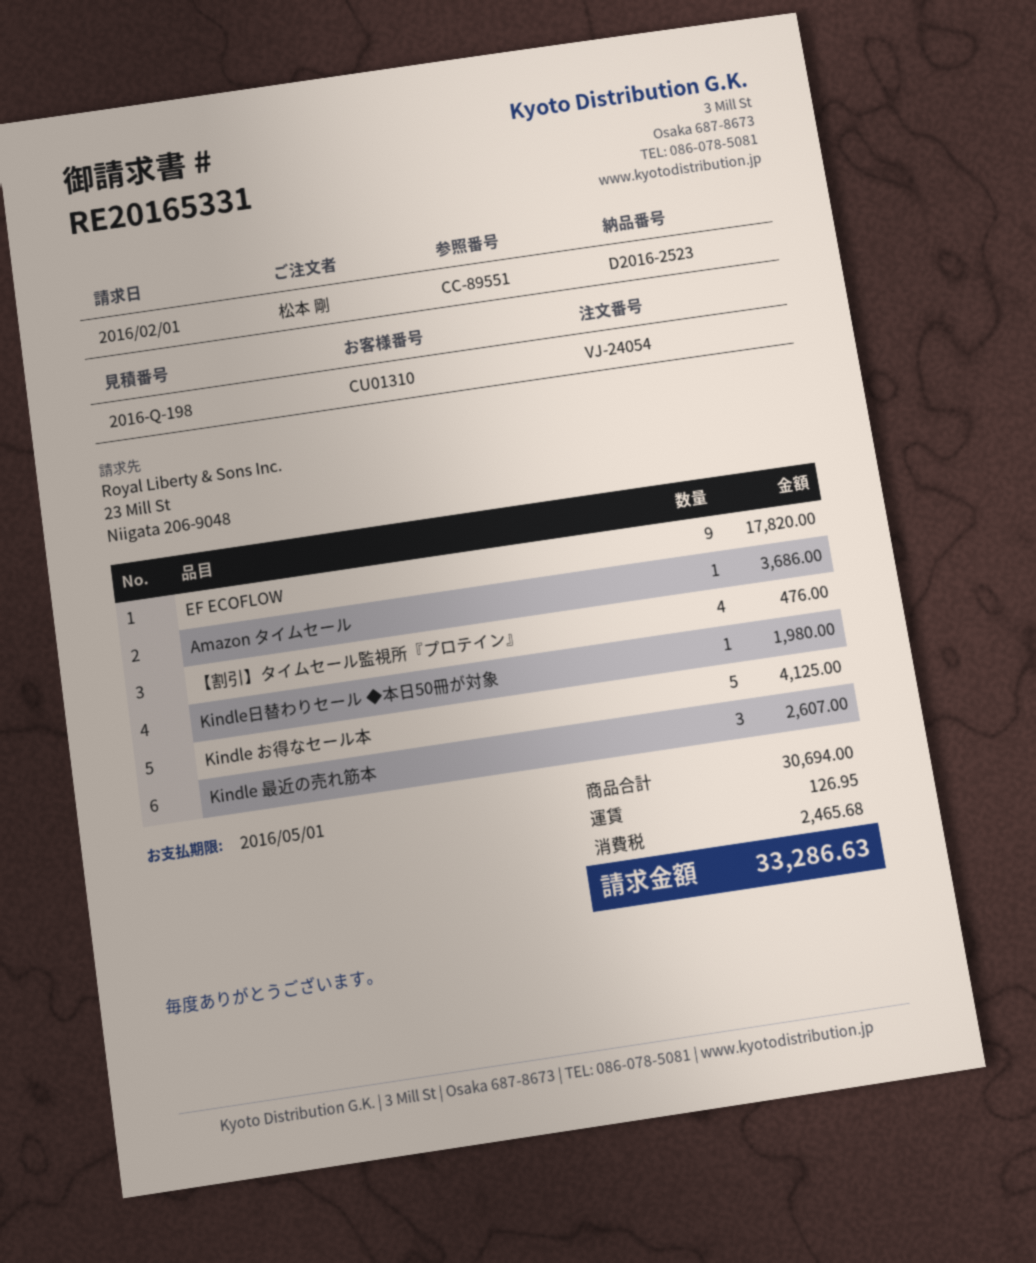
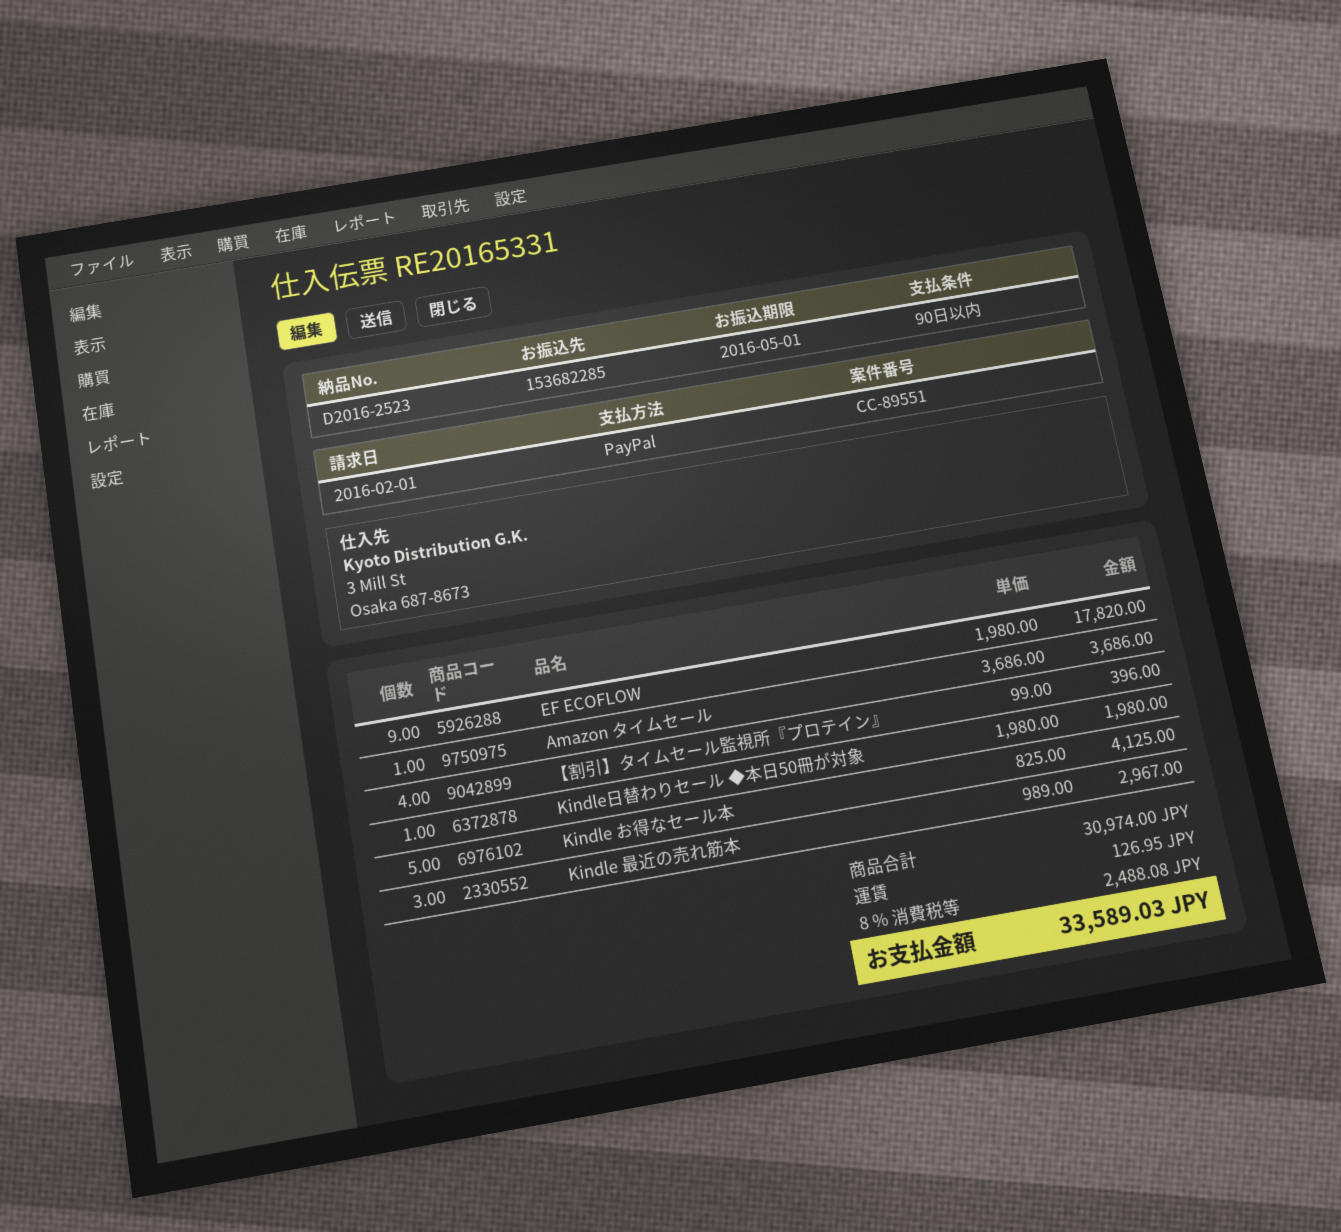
【割引】タイムセール監視所『プロテイン』: 4 for 476.00 -> 4 for 396.00
Kindle 最近の売れ筋本: 3 for 2607.00 -> 3 for 2967.00
subtotal: 30694.00 -> 30974.00
tax: 2465.68 -> 2488.08
total: 33286.63 -> 33589.03

